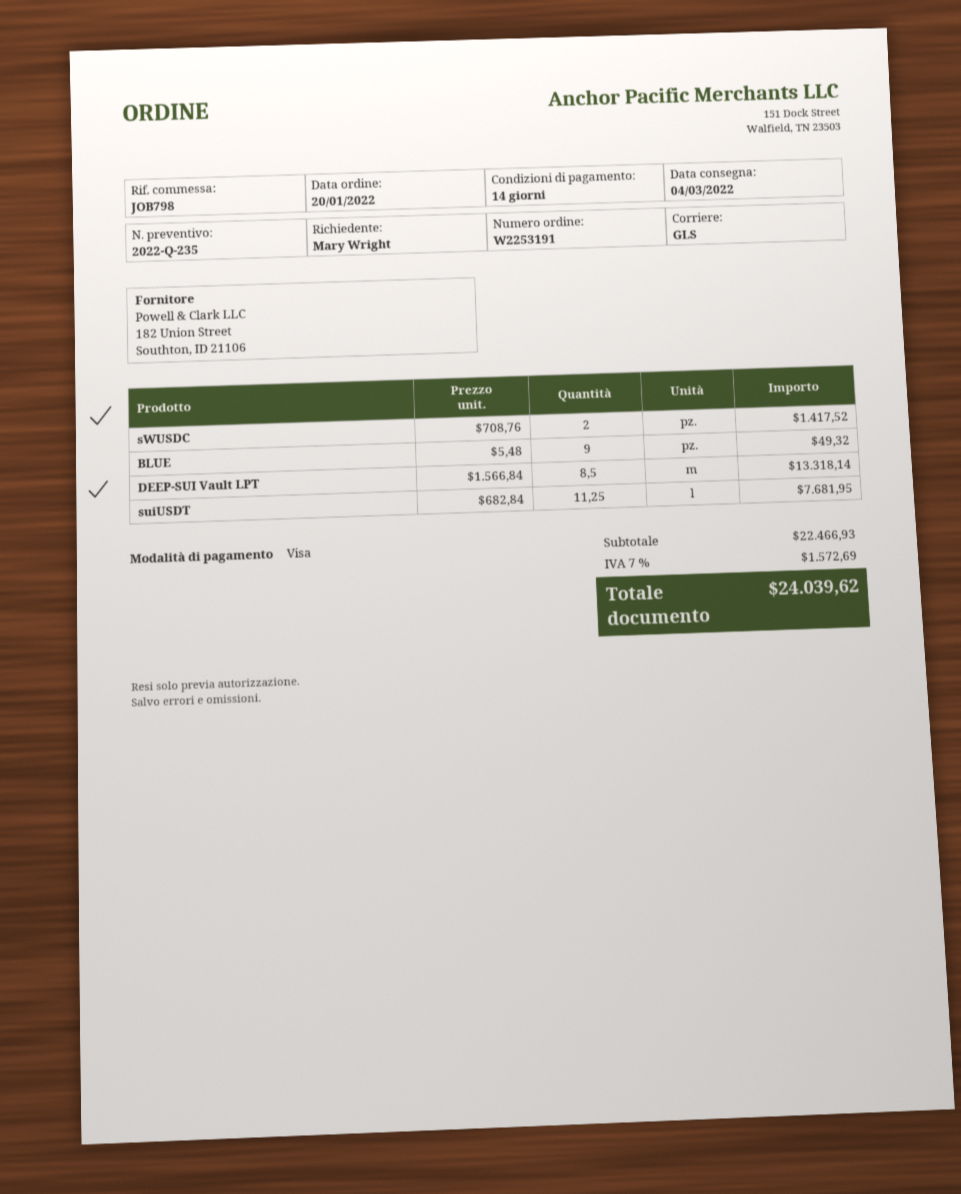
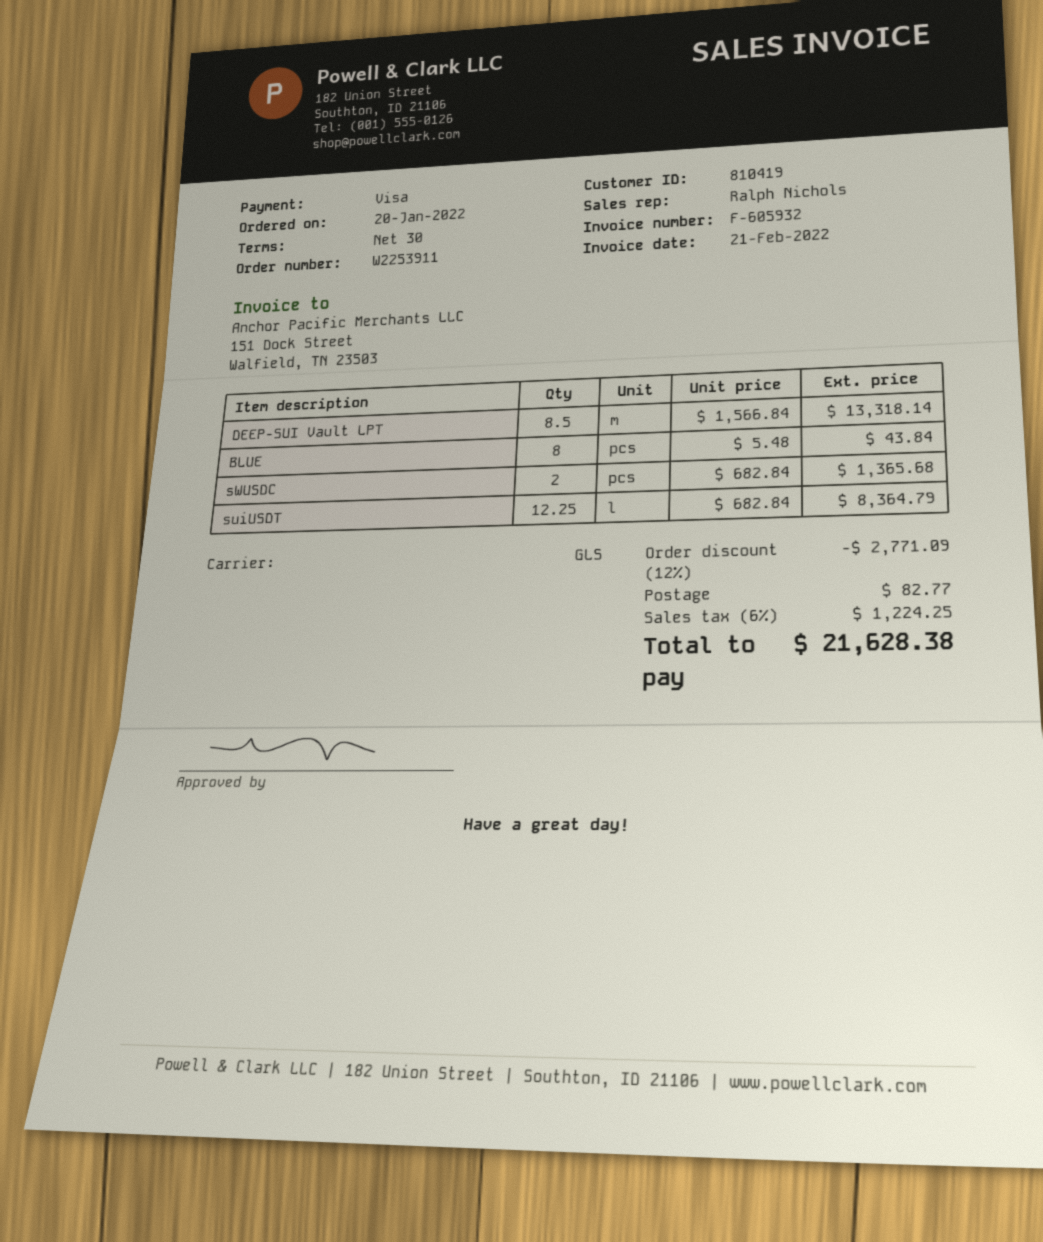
order number: W2253191 -> W2253911
payment terms: 14 days -> 30 days
sWUSDC: 2 x 708.76 = 1417.52 -> 2 x 682.84 = 1365.68
BLUE: 9 x 5.48 = 49.32 -> 8 x 5.48 = 43.84
suiUSDT: 11.25 x 682.84 = 7681.95 -> 12.25 x 682.84 = 8364.79
discount: none -> 12% = 2771.09
shipping: none -> 82.77
tax: 7% = 1572.69 -> 6% = 1224.25
total: 24039.62 -> 21628.38

